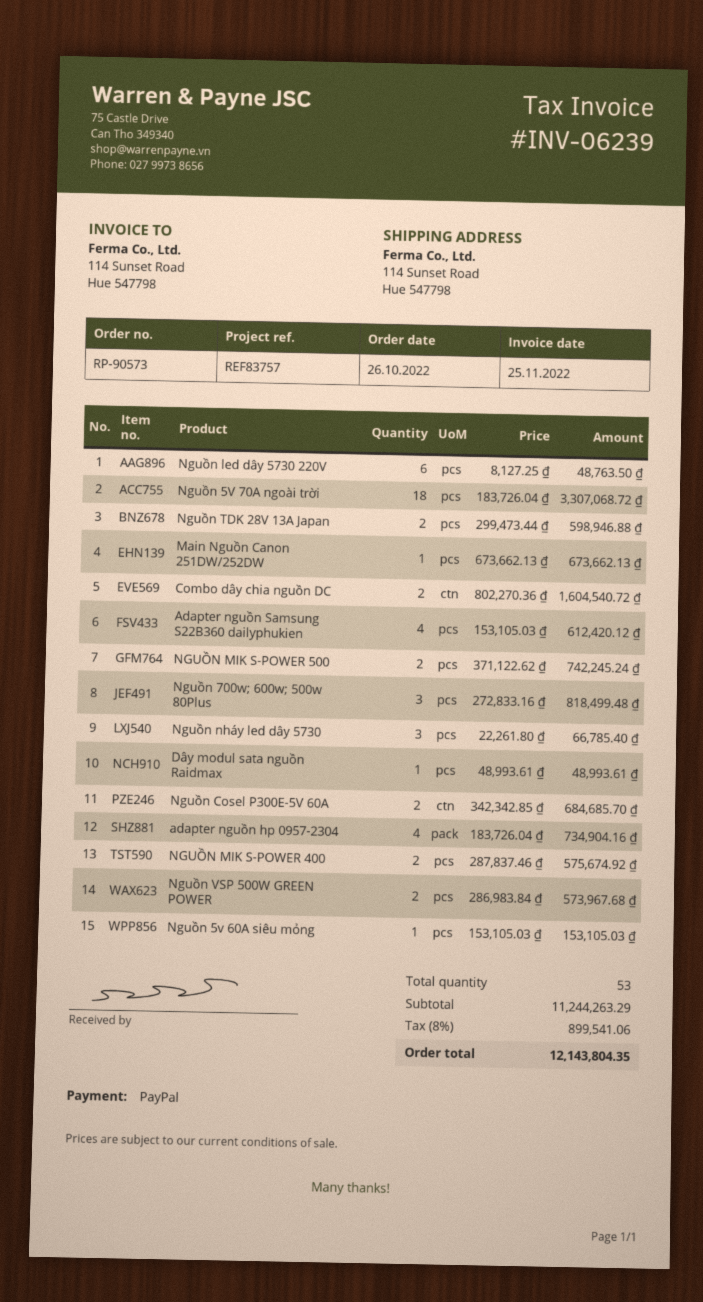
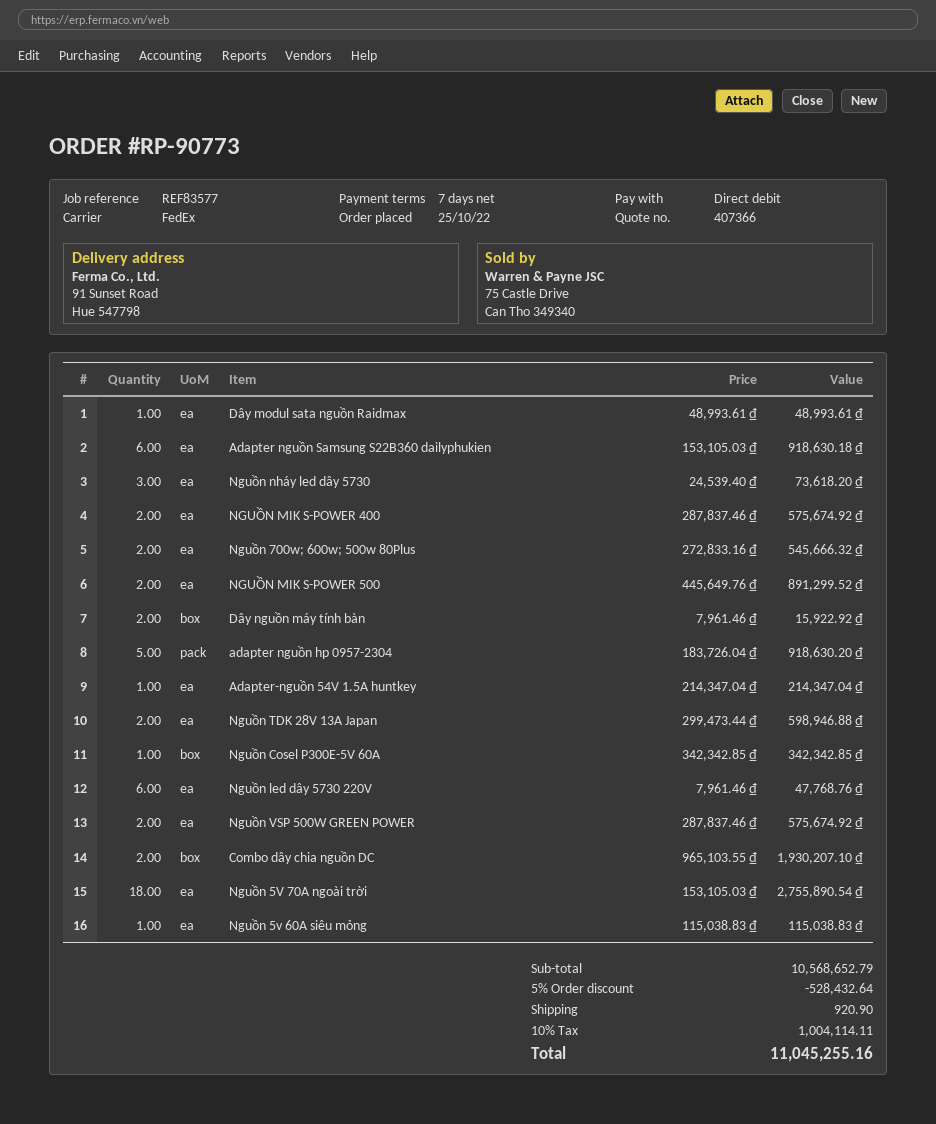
order number: RP-90573 -> RP-90773
order date: 2022-10-26 -> 2022-10-25
reference: REF83757 -> REF83577
payment method: PayPal -> direct debit
ship to: 114 Sunset Road, Hue 547798 -> 91 Sunset Road, Hue 547798
Nguồn led dây 5730 220V: 6 x 8127.25 = 48763.50 -> 6 x 7961.46 = 47768.76
Nguồn 5V 70A ngoài trời: 18 x 183726.04 = 3307068.72 -> 18 x 153105.03 = 2755890.54
Main Nguồn Canon 251DW/252DW: 1 x 673662.13 = 673662.13 -> none
Combo dây chia nguồn DC: 2 x 802270.36 = 1604540.72 -> 2 x 965103.55 = 1930207.10
Adapter nguồn Samsung S22B360 dailyphukien: 4 x 153105.03 = 612420.12 -> 6 x 153105.03 = 918630.18
NGUỒN MIK S-POWER 500: 2 x 371122.62 = 742245.24 -> 2 x 445649.76 = 891299.52
Nguồn 700w; 600w; 500w 80Plus: 3 x 272833.16 = 818499.48 -> 2 x 272833.16 = 545666.32
Nguồn nháy led dây 5730: 3 x 22261.80 = 66785.40 -> 3 x 24539.40 = 73618.20
Nguồn Cosel P300E-5V 60A: 2 x 342342.85 = 684685.70 -> 1 x 342342.85 = 342342.85
adapter nguồn hp 0957-2304: 4 x 183726.04 = 734904.16 -> 5 x 183726.04 = 918630.20
Nguồn VSP 500W GREEN POWER: 2 x 286983.84 = 573967.68 -> 2 x 287837.46 = 575674.92
Nguồn 5v 60A siêu mỏng: 1 x 153105.03 = 153105.03 -> 1 x 115038.83 = 115038.83
Dây nguồn máy tính bàn: none -> 2 x 7961.46 = 15922.92
Adapter-nguồn 54V 1.5A huntkey: none -> 1 x 214347.04 = 214347.04
subtotal: 11244263.29 -> 10568652.79
discount: none -> 5% = 528432.64
shipping: none -> 920.90
tax: 8% = 899541.06 -> 10% = 1004114.11
total: 12143804.35 -> 11045255.16

